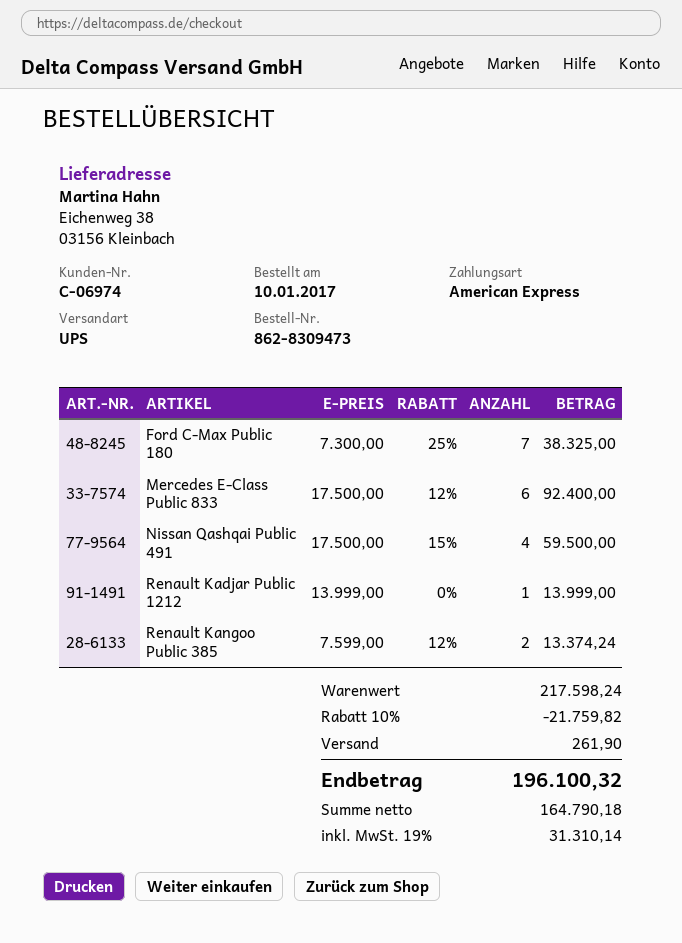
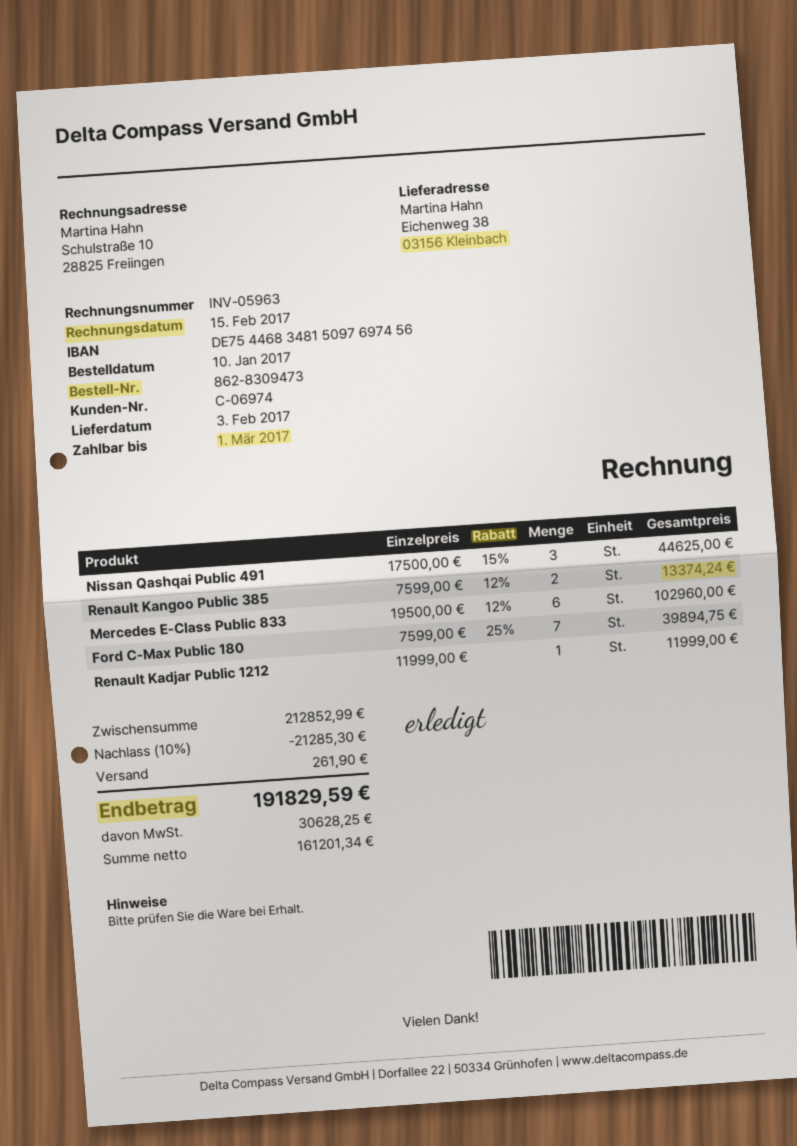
Ford C-Max Public 180: 7 x 7300.00 - 25% = 38325.00 -> 7 x 7599.00 - 25% = 39894.75
Mercedes E-Class Public 833: 6 x 17500.00 - 12% = 92400.00 -> 6 x 19500.00 - 12% = 102960.00
Nissan Qashqai Public 491: 4 x 17500.00 - 15% = 59500.00 -> 3 x 17500.00 - 15% = 44625.00
Renault Kadjar Public 1212: 1 x 13999.00 = 13999.00 -> 1 x 11999.00 = 11999.00
subtotal: 217598.24 -> 212852.99
discount: 10% = 21759.82 -> 10% = 21285.30
net: 164790.18 -> 161201.34
tax: 31310.14 -> 30628.25
total: 196100.32 -> 191829.59

